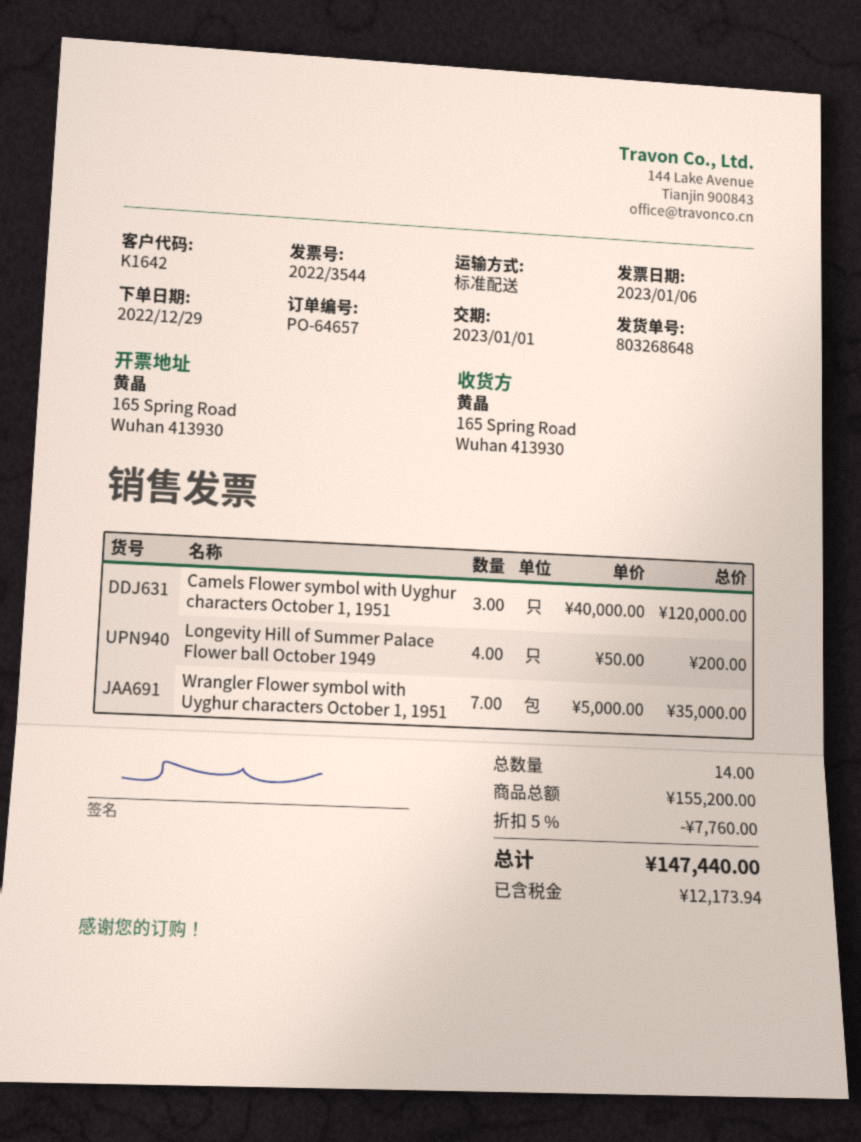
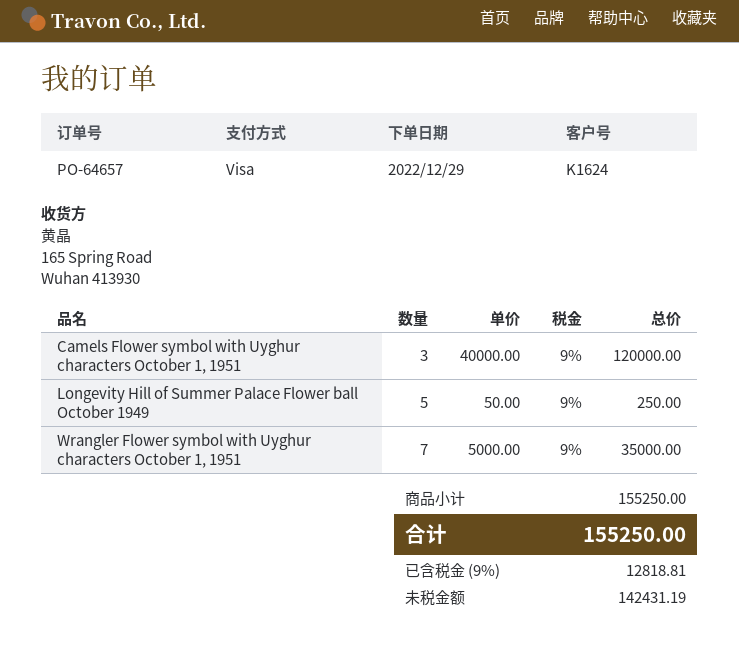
customer number: K1642 -> K1624
Longevity Hill of Summer Palace Flower ball October 1949: 4 x 50.00 = 200.00 -> 5 x 50.00 = 250.00
subtotal: 155200.00 -> 155250.00
discount: 5% = 7760.00 -> none
tax: 12173.94 -> 12818.81
total: 147440.00 -> 155250.00

